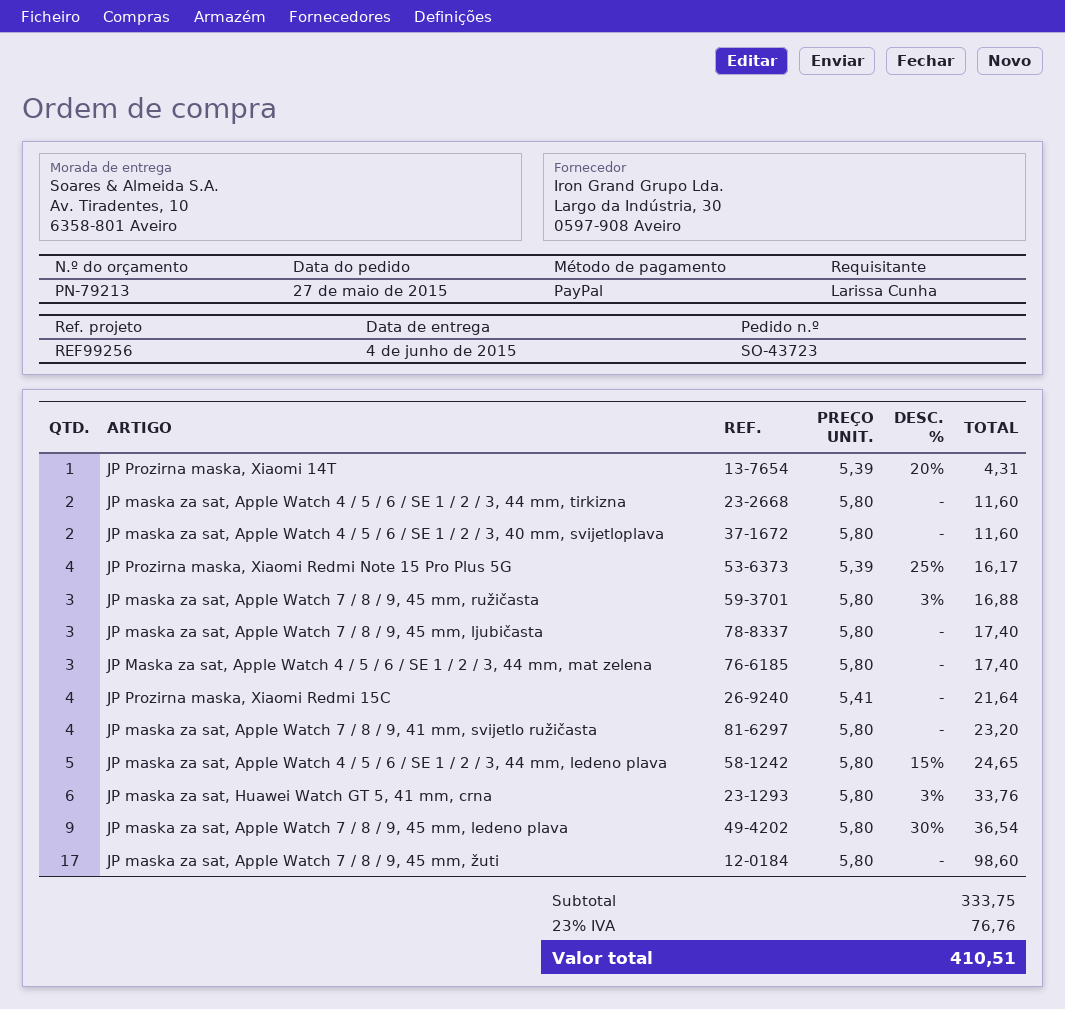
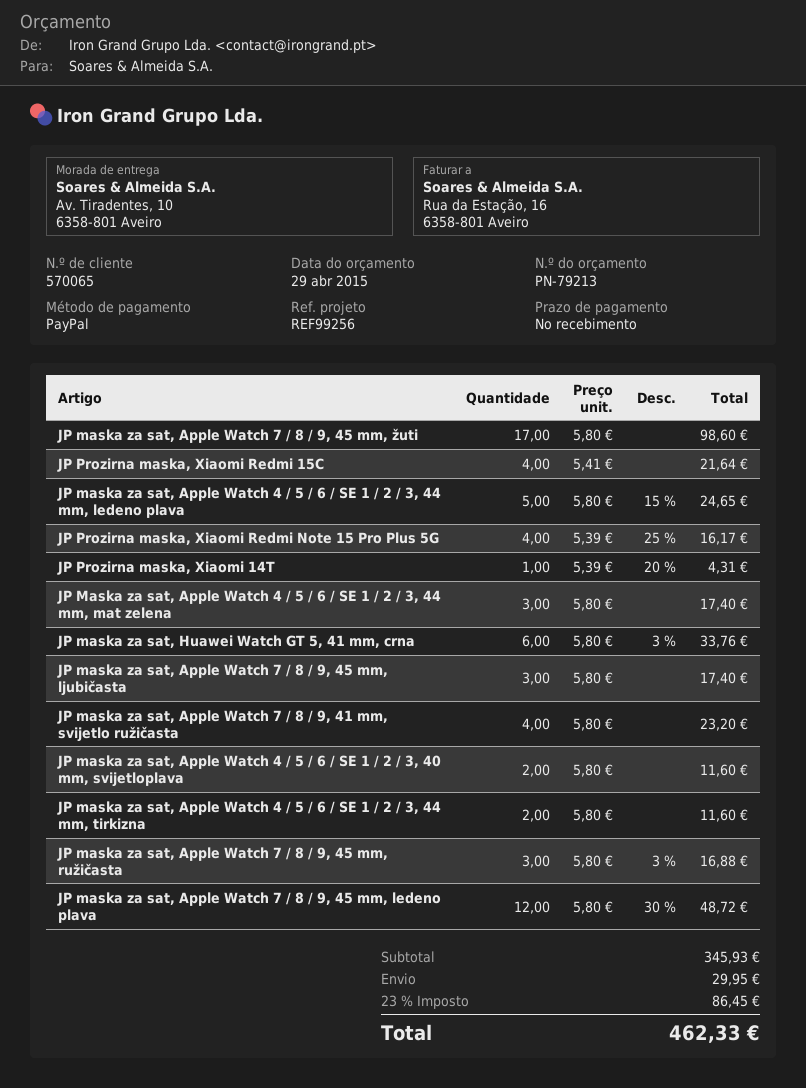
JP maska za sat, Apple Watch 7 / 8 / 9, 45 mm, ledeno plava: 9 x 5.80 - 30% = 36.54 -> 12 x 5.80 - 30% = 48.72
subtotal: 333.75 -> 345.93
shipping: none -> 29.95
tax: 23% = 76.76 -> 23% = 86.45
total: 410.51 -> 462.33

